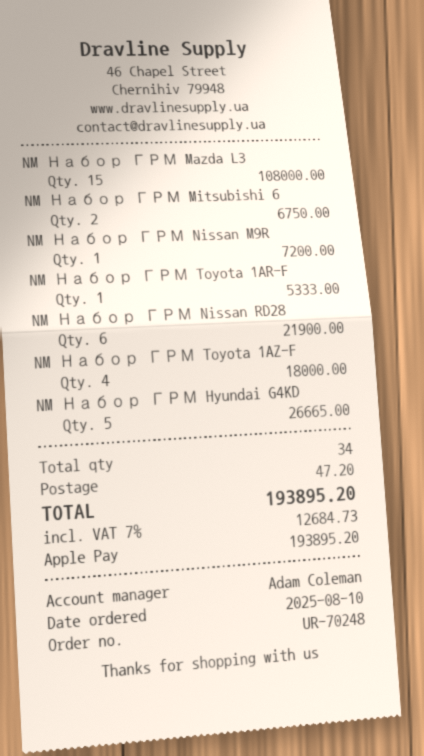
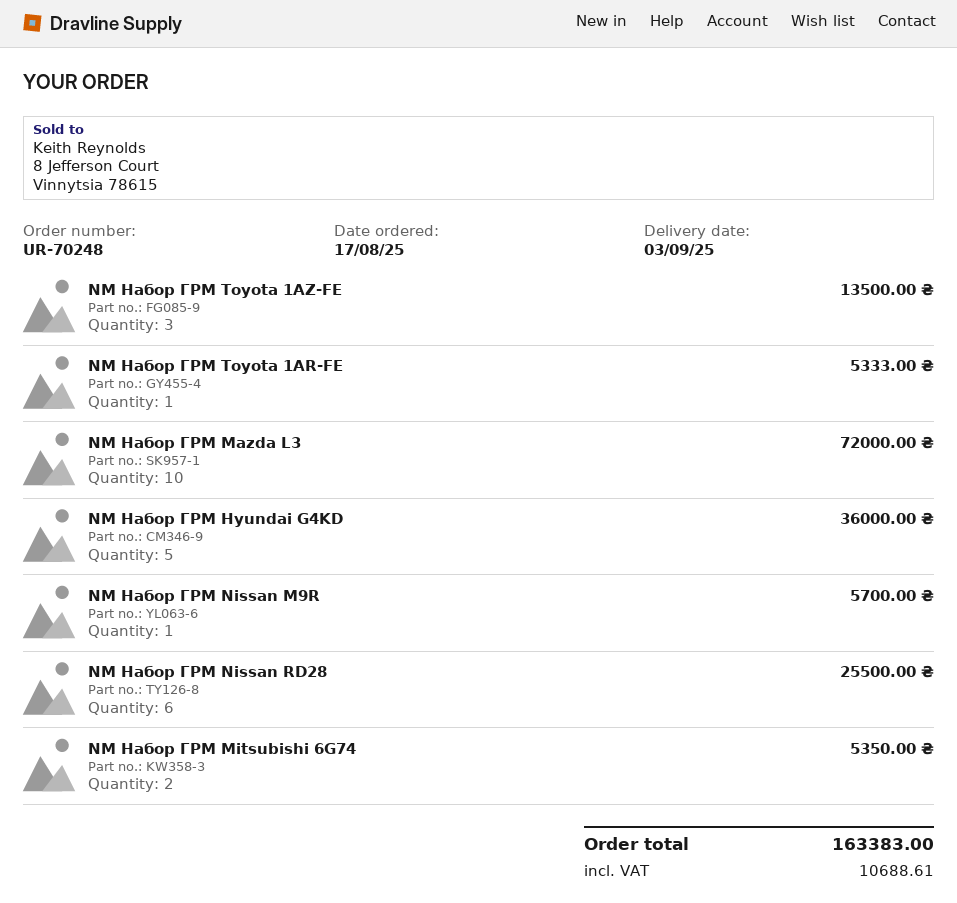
order date: 2025-08-10 -> 2025-08-17
NM Набор ГРМ Mazda L3: 15 for 108000.00 -> 10 for 72000.00
NM Набор ГРМ Mitsubishi 6: 2 for 6750.00 -> 2 for 5350.00
NM Набор ГРМ Nissan M9R: 1 for 7200.00 -> 1 for 5700.00
NM Набор ГРМ Nissan RD28: 6 for 21900.00 -> 6 for 25500.00
NM Набор ГРМ Toyota 1AZ-F: 4 for 18000.00 -> 3 for 13500.00
NM Набор ГРМ Hyundai G4KD: 5 for 26665.00 -> 5 for 36000.00
shipping: 47.20 -> none
tax: 12684.73 -> 10688.61
total: 193895.20 -> 163383.00

